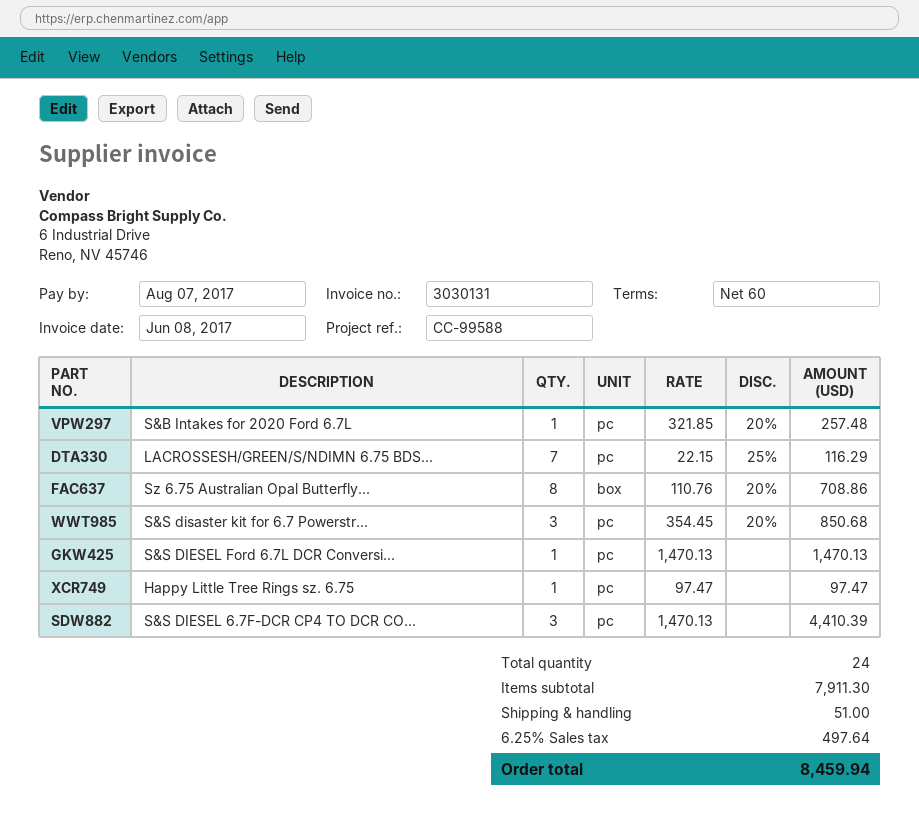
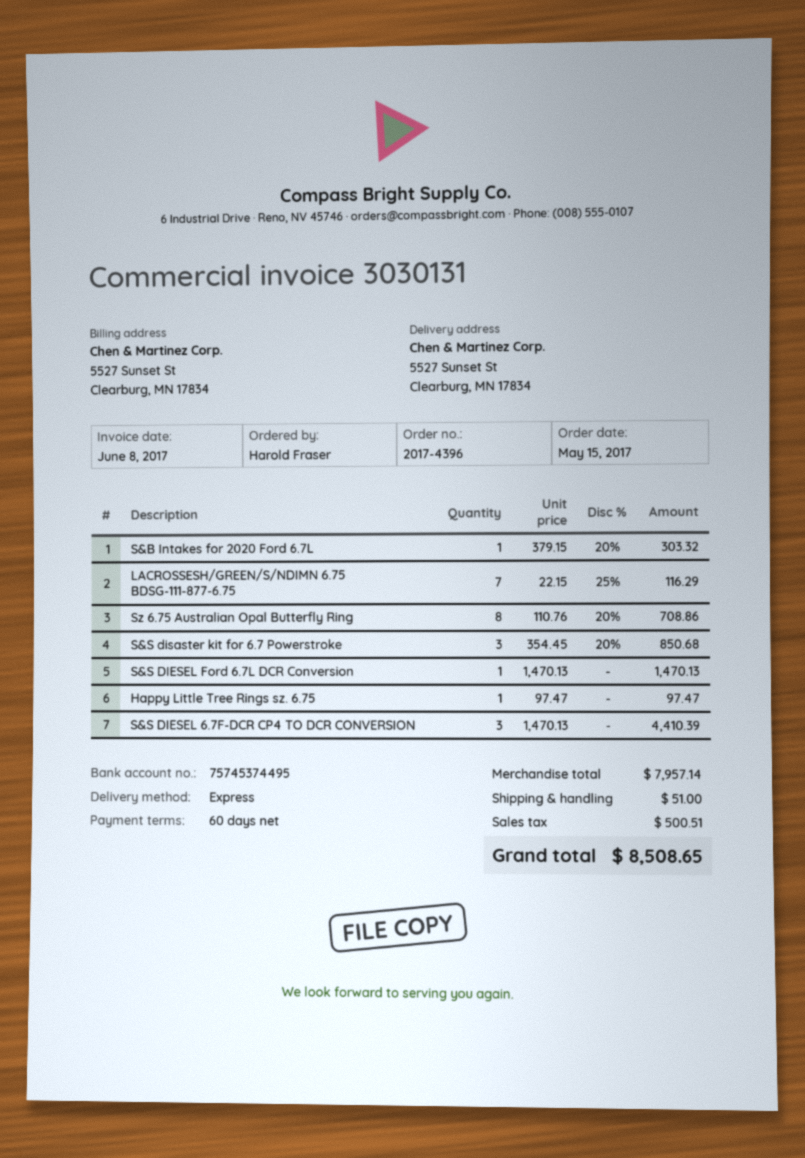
S&B Intakes for 2020 Ford 6.7L: 1 x 321.85 - 20% = 257.48 -> 1 x 379.15 - 20% = 303.32
subtotal: 7911.30 -> 7957.14
tax: 497.64 -> 500.51
total: 8459.94 -> 8508.65

